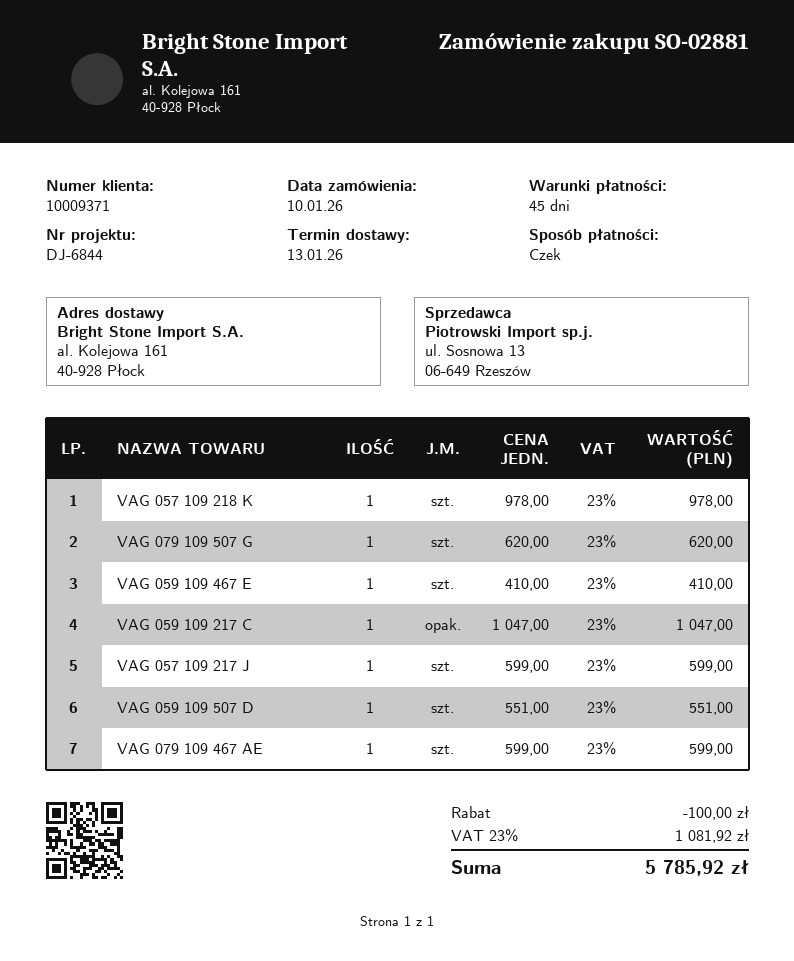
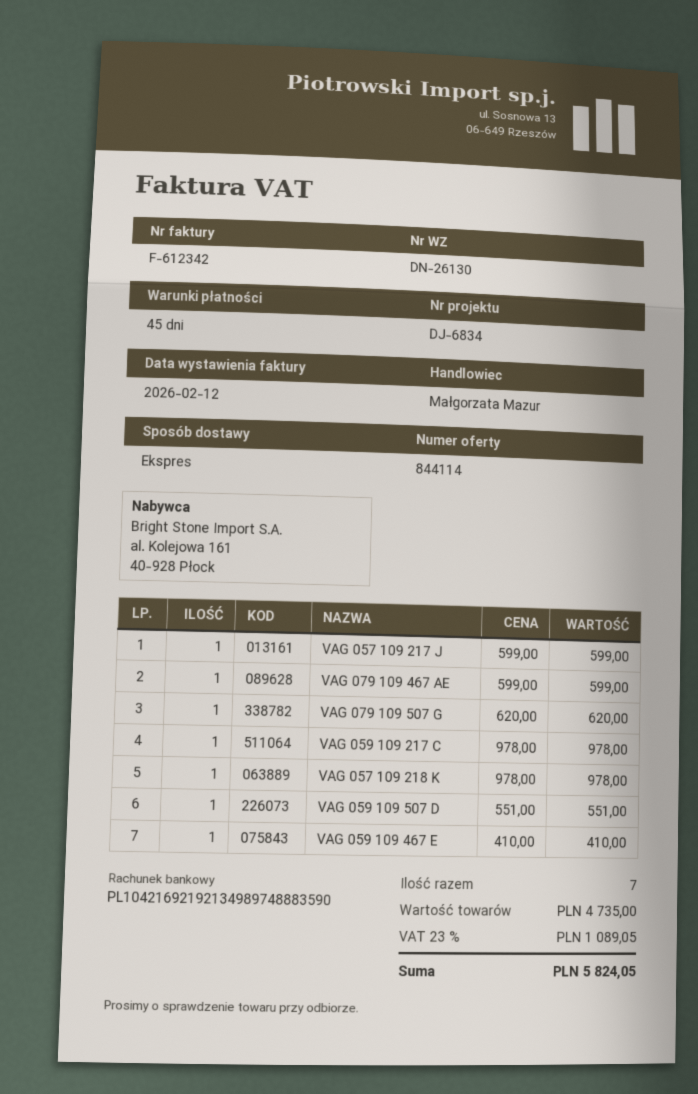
reference: DJ-6844 -> DJ-6834
VAG 059 109 217 C: 1 x 1047.00 = 1047.00 -> 1 x 978.00 = 978.00
discount: 100.00 -> none
tax: 23% = 1081.92 -> 23% = 1089.05
total: 5785.92 -> 5824.05

